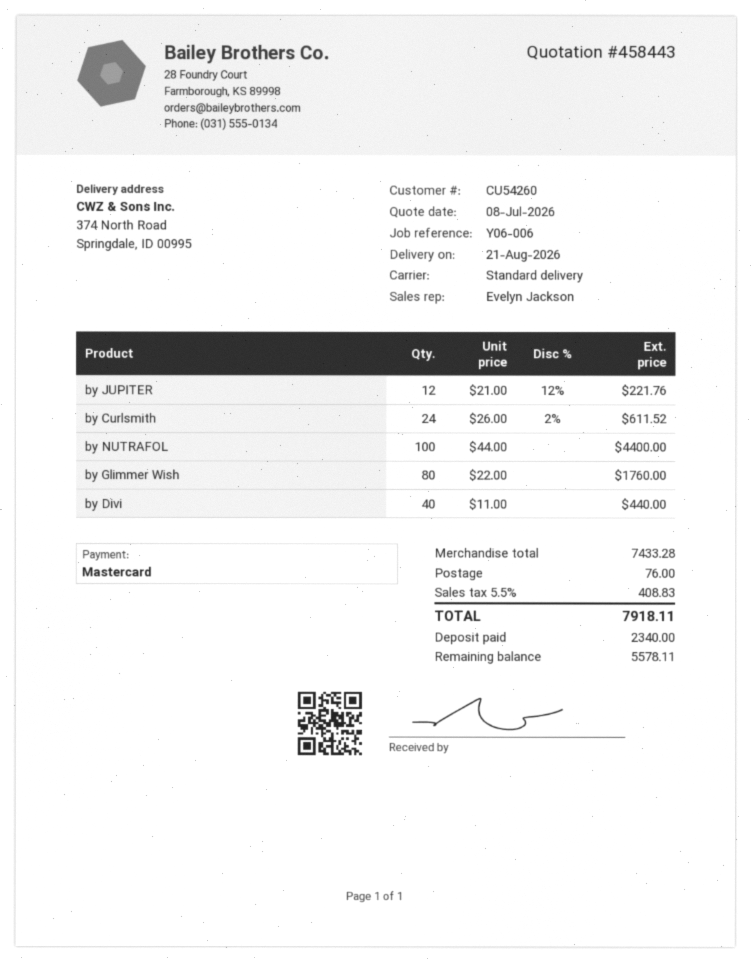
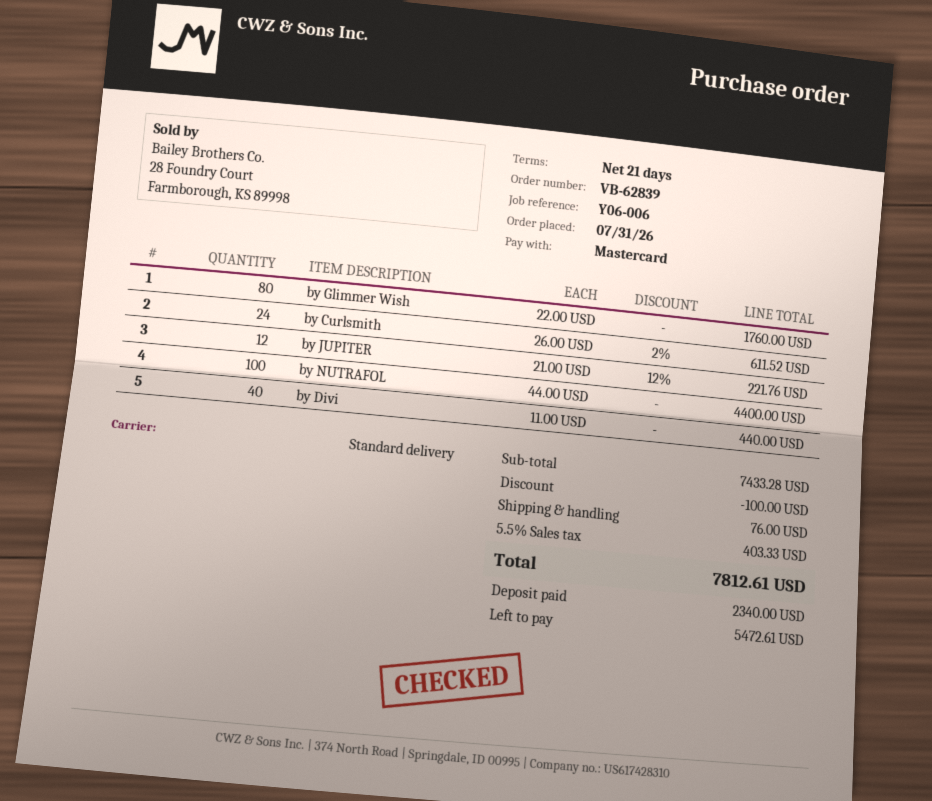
discount: none -> 100.00
tax: 5.5% = 408.83 -> 5.5% = 403.33
total: 7918.11 -> 7812.61
balance: 5578.11 -> 5472.61

